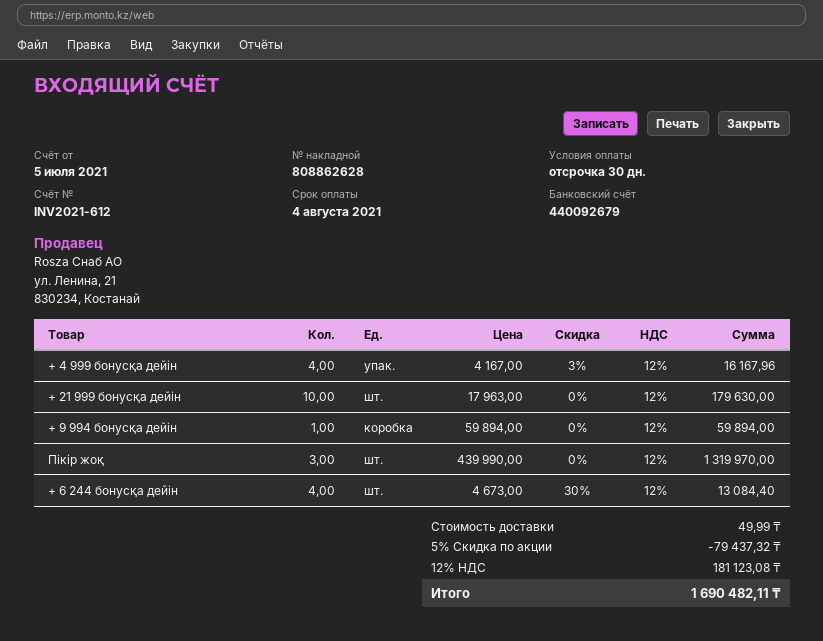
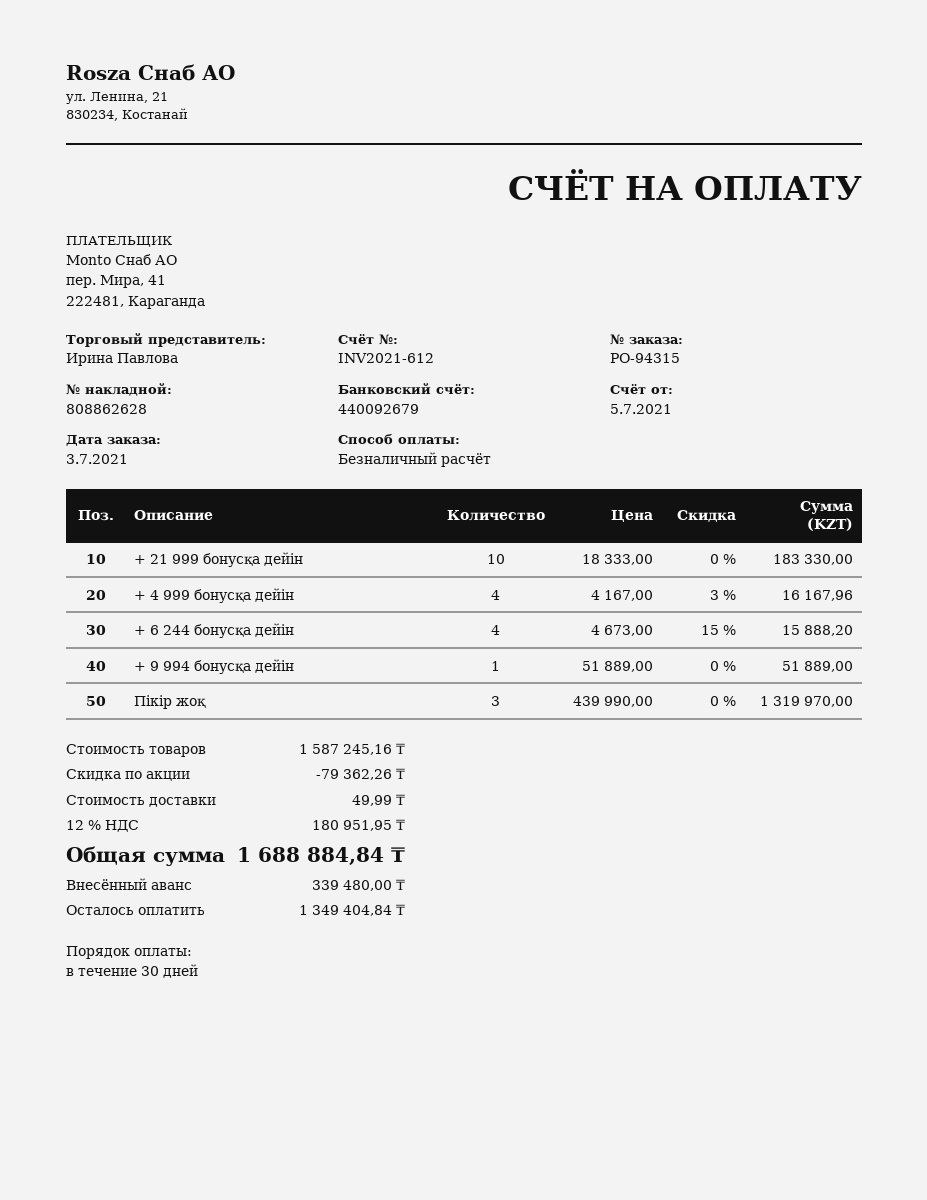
+ 21 999 бонусқа дейін: 10 x 17963.00 = 179630.00 -> 10 x 18333.00 = 183330.00
+ 9 994 бонусқа дейін: 1 x 59894.00 = 59894.00 -> 1 x 51889.00 = 51889.00
+ 6 244 бонусқа дейін: 4 x 4673.00 - 30% = 13084.40 -> 4 x 4673.00 - 15% = 15888.20
discount: 79437.32 -> 79362.26
tax: 12% = 181123.08 -> 12% = 180951.95
total: 1690482.11 -> 1688884.84

